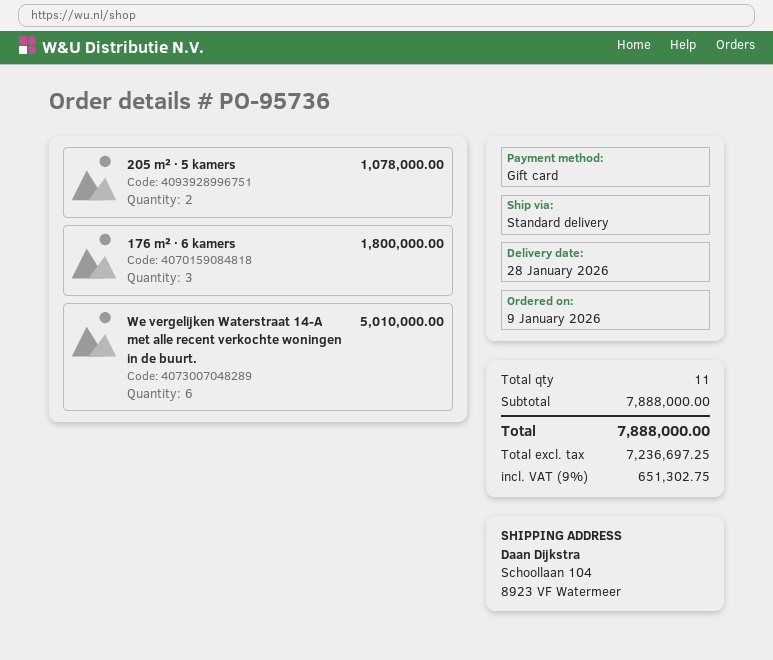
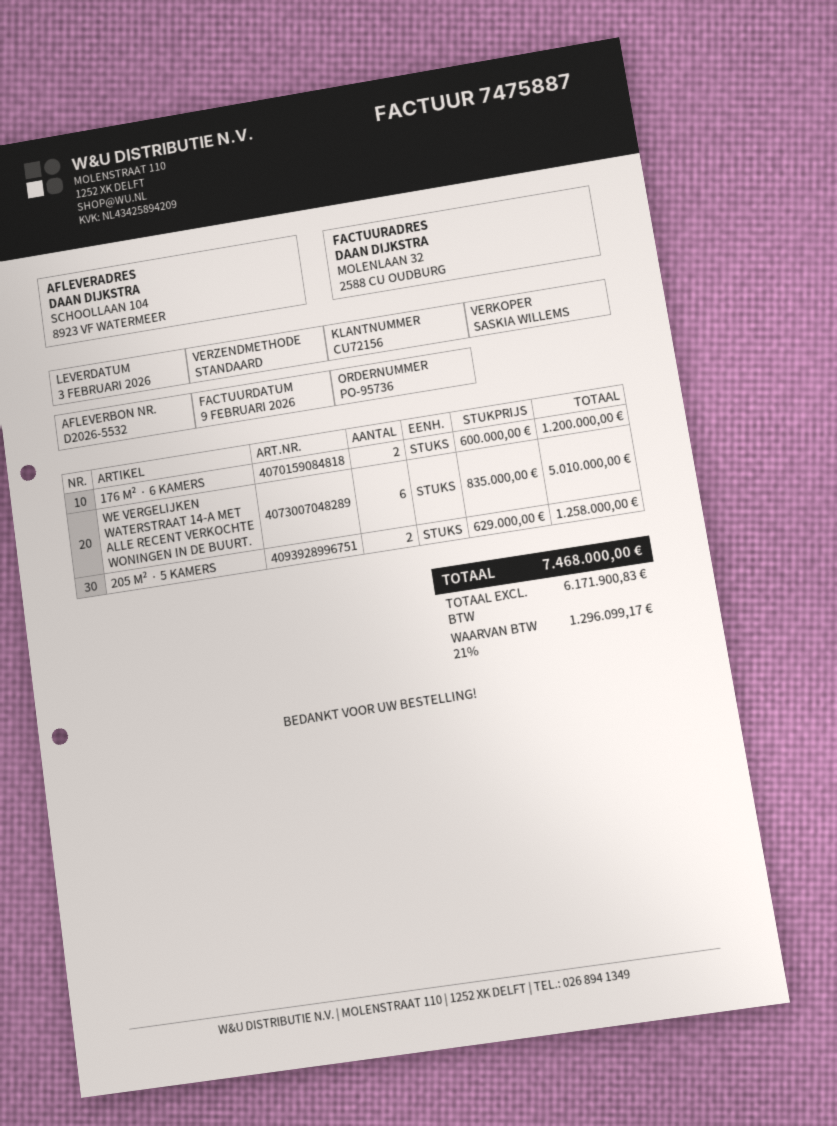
delivery date: 2026-01-28 -> 2026-02-03
205 m² · 5 kamers: 2 for 1078000.00 -> 2 for 1258000.00
176 m² · 6 kamers: 3 for 1800000.00 -> 2 for 1200000.00
net: 7236697.25 -> 6171900.83
tax: 9% = 651302.75 -> 21% = 1296099.17
total: 7888000.00 -> 7468000.00

